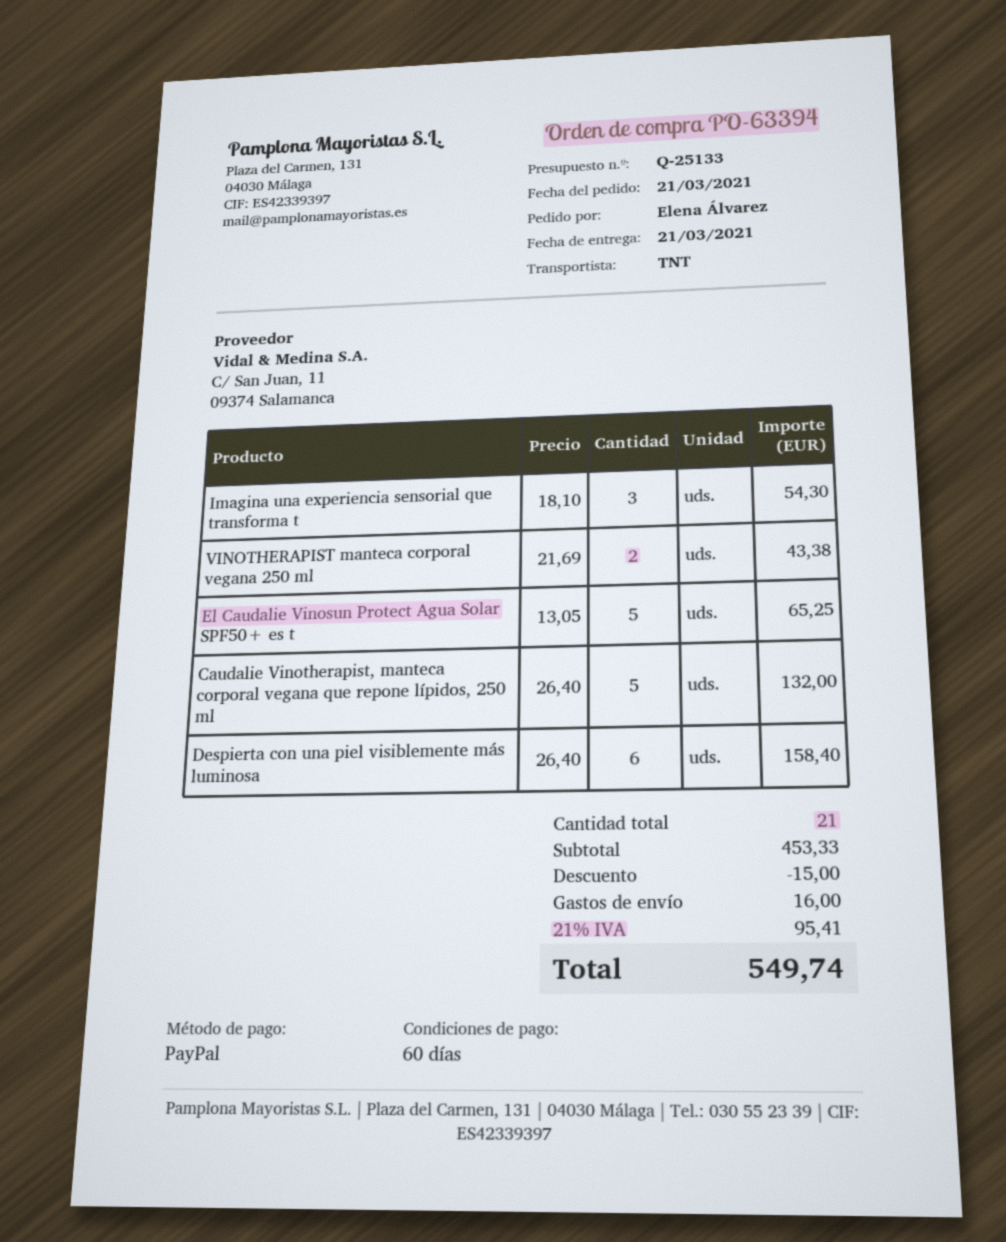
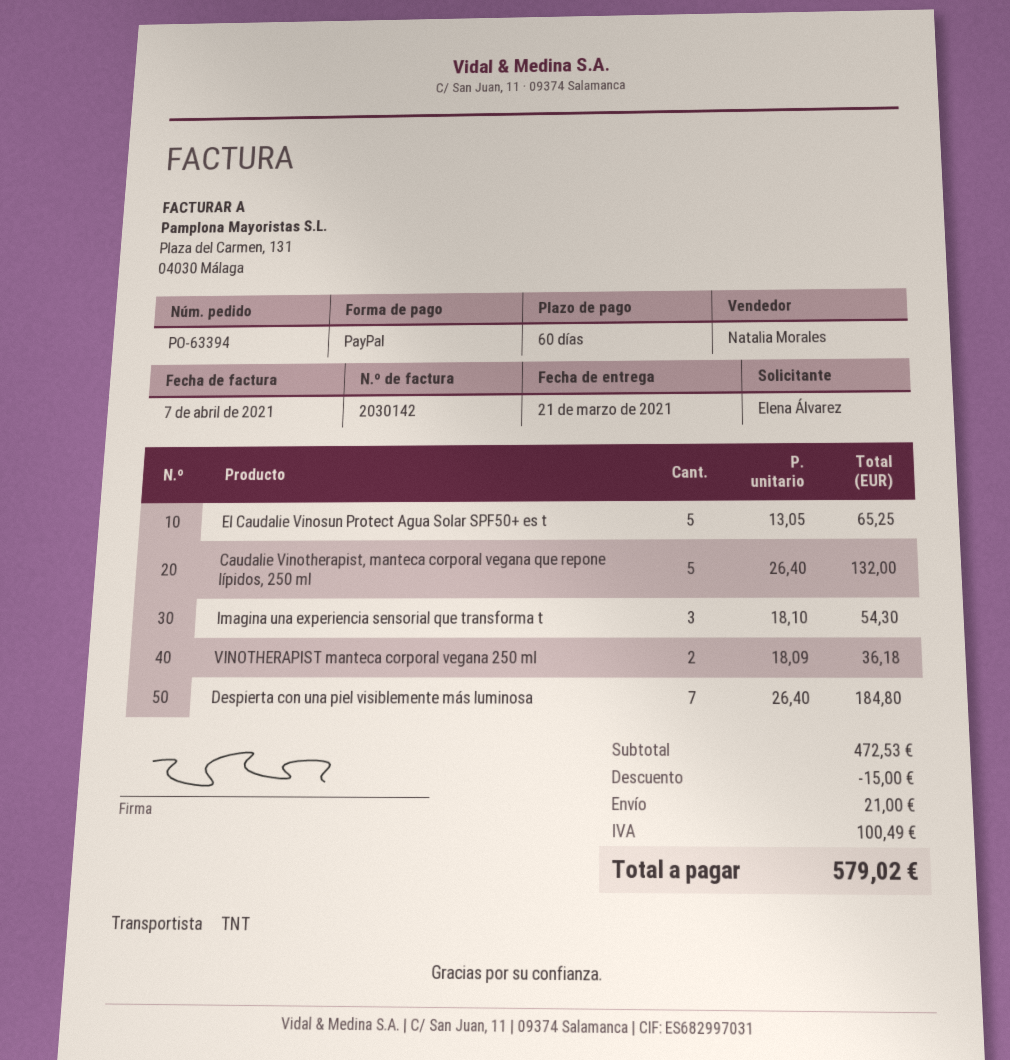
VINOTHERAPIST manteca corporal vegana 250 ml: 2 x 21.69 = 43.38 -> 2 x 18.09 = 36.18
Despierta con una piel visiblemente más luminosa: 6 x 26.40 = 158.40 -> 7 x 26.40 = 184.80
subtotal: 453.33 -> 472.53
shipping: 16.00 -> 21.00
tax: 95.41 -> 100.49
total: 549.74 -> 579.02

